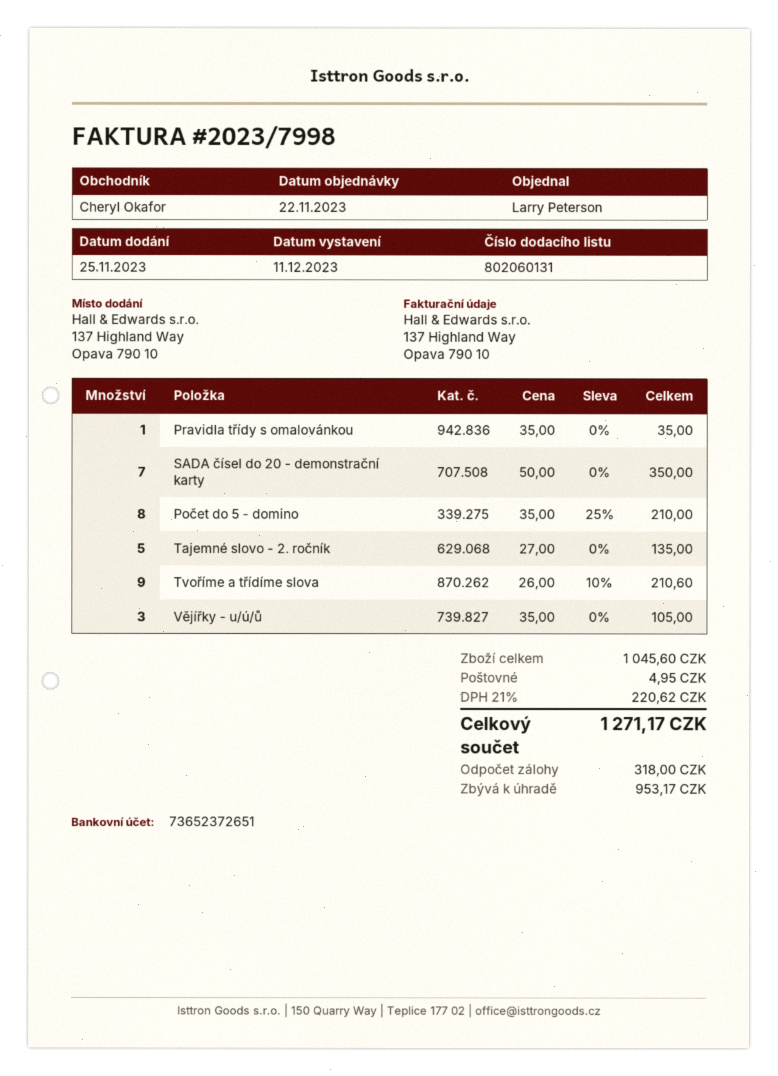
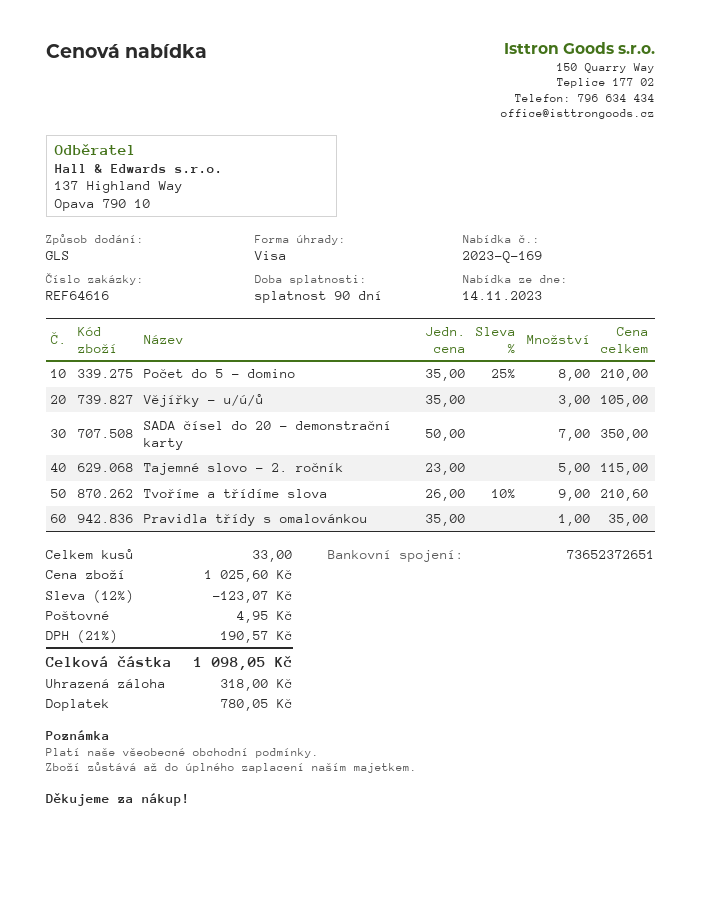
Tajemné slovo - 2. ročník: 5 x 27.00 = 135.00 -> 5 x 23.00 = 115.00
subtotal: 1045.60 -> 1025.60
discount: none -> 12% = 123.07
tax: 21% = 220.62 -> 21% = 190.57
total: 1271.17 -> 1098.05
balance: 953.17 -> 780.05

